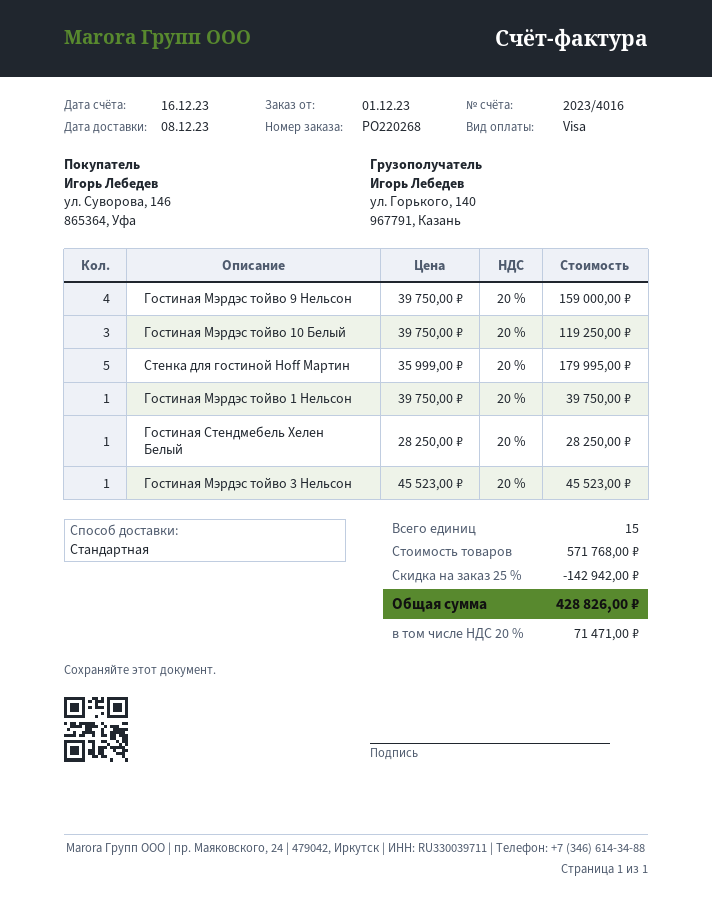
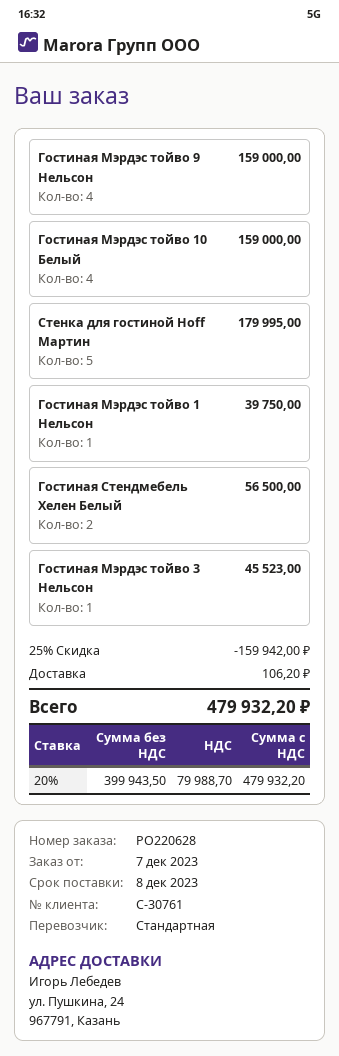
order number: PO220268 -> PO220628
order date: 2023-12-01 -> 2023-12-07
ship to: ул. Горького, 140, 967791, Казань -> ул. Пушкина, 24, 967791, Казань
Гостиная Мэрдэс тойво 10 Белый: 3 for 119250.00 -> 4 for 159000.00
Гостиная Стендмебель Хелен Белый: 1 for 28250.00 -> 2 for 56500.00
discount: 25% = 142942.00 -> 25% = 159942.00
shipping: none -> 106.20
tax: 20% = 71471.00 -> 20% = 79988.70
total: 428826.00 -> 479932.20

